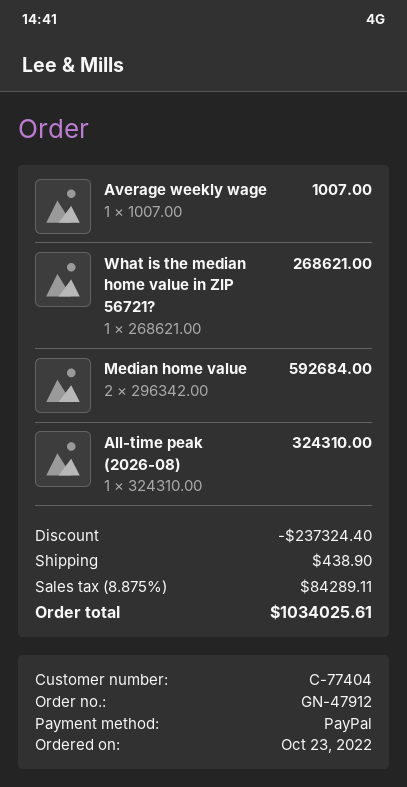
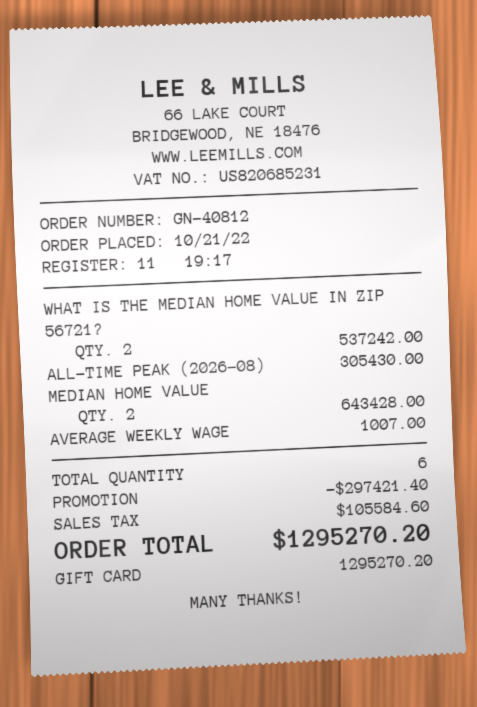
order number: GN-47912 -> GN-40812
order date: 2022-10-23 -> 2022-10-21
payment method: PayPal -> gift card
What is the median home value in ZIP 56721?: 1 for 268621.00 -> 2 for 537242.00
Median home value: 2 for 592684.00 -> 2 for 643428.00
All-time peak (2026-08): 1 for 324310.00 -> 1 for 305430.00
discount: 237324.40 -> 297421.40
shipping: 438.90 -> none
tax: 84289.11 -> 105584.60
total: 1034025.61 -> 1295270.20

